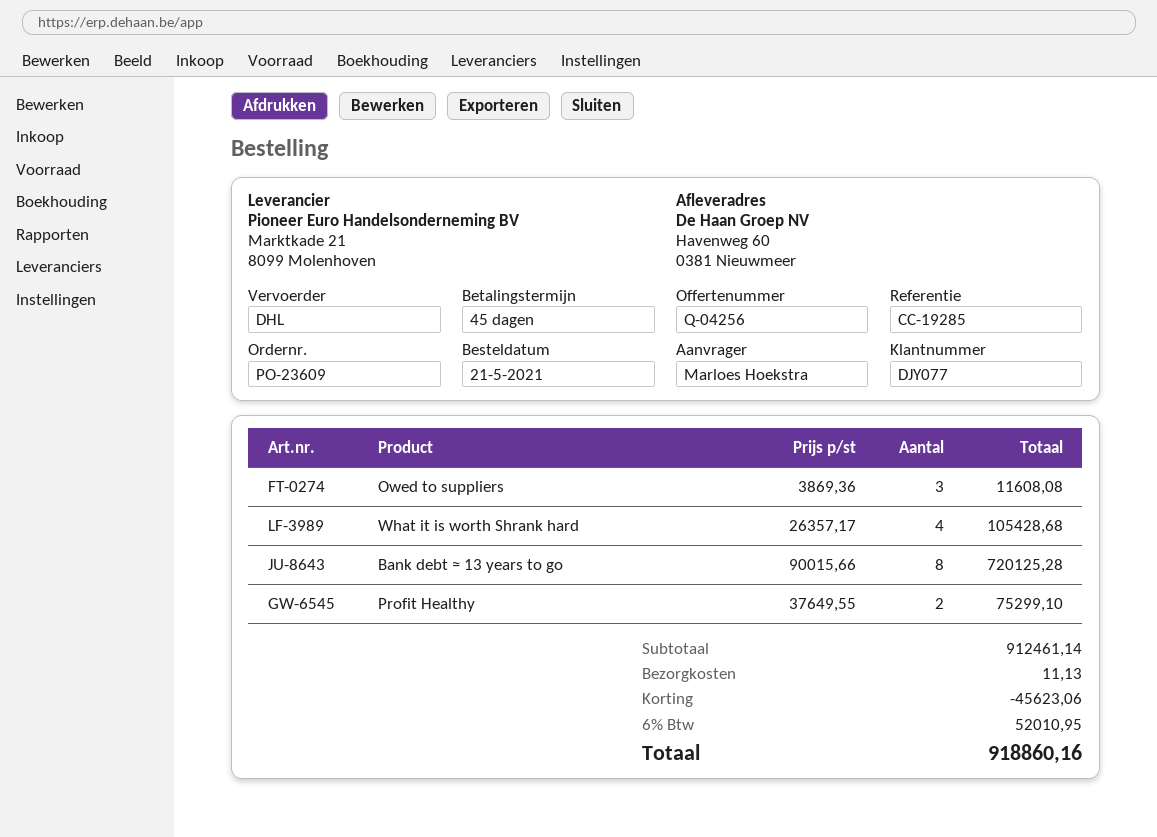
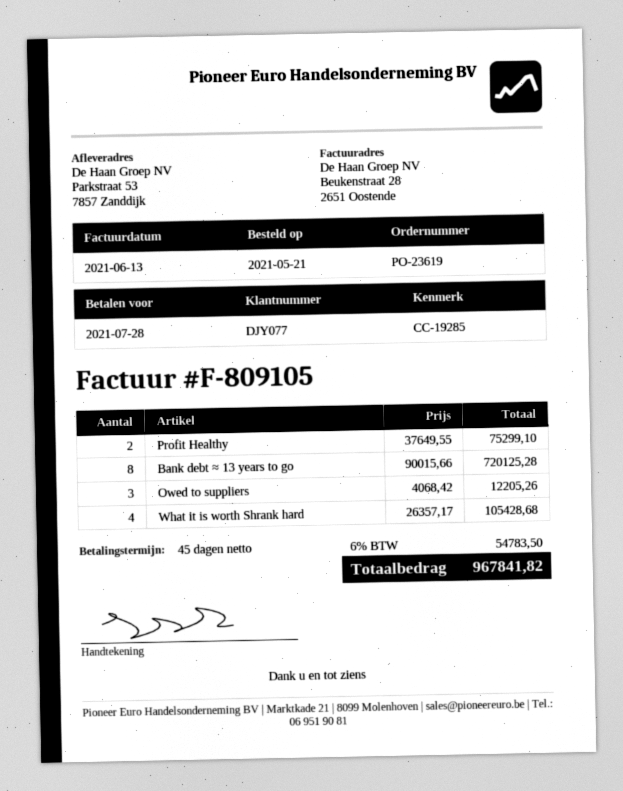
order number: PO-23609 -> PO-23619
ship to: Havenweg 60, 0381 Nieuwmeer -> Parkstraat 53, 7857 Zanddijk
Owed to suppliers: 3 x 3869.36 = 11608.08 -> 3 x 4068.42 = 12205.26
discount: 45623.06 -> none
shipping: 11.13 -> none
tax: 6% = 52010.95 -> 6% = 54783.50
total: 918860.16 -> 967841.82

